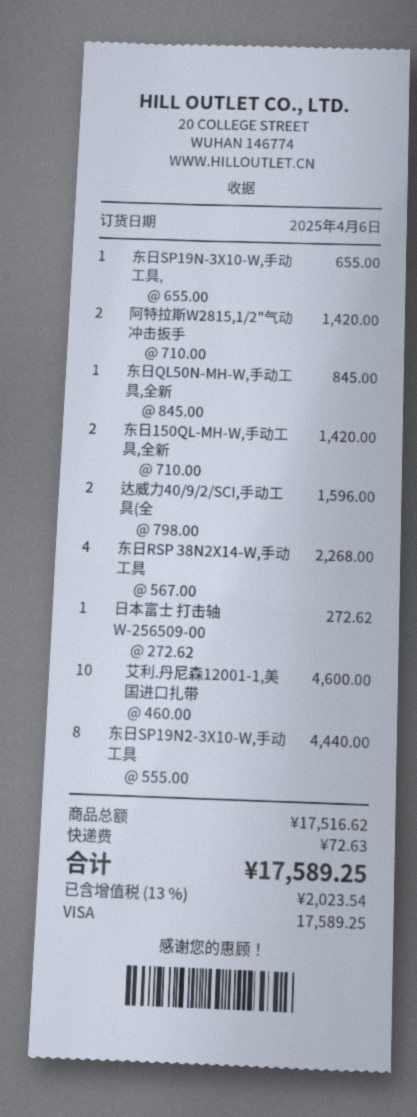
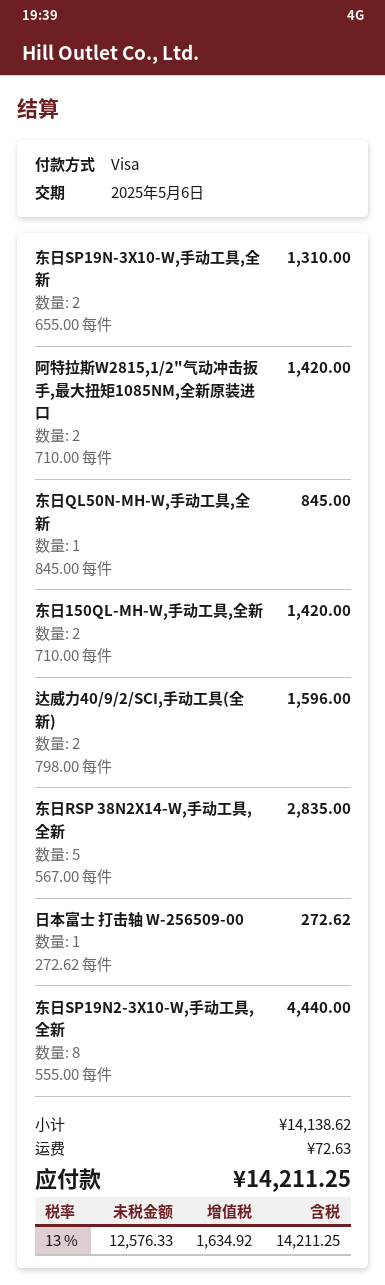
东日SP19N-3X10-W,手动工具,: 1 x 655.00 = 655.00 -> 2 x 655.00 = 1310.00
东日RSP 38N2X14-W,手动工具: 4 x 567.00 = 2268.00 -> 5 x 567.00 = 2835.00
艾利.丹尼森12001-1,美国进口扎带: 10 x 460.00 = 4600.00 -> none
subtotal: 17516.62 -> 14138.62
tax: 13% = 2023.54 -> 13% = 1634.92
total: 17589.25 -> 14211.25

